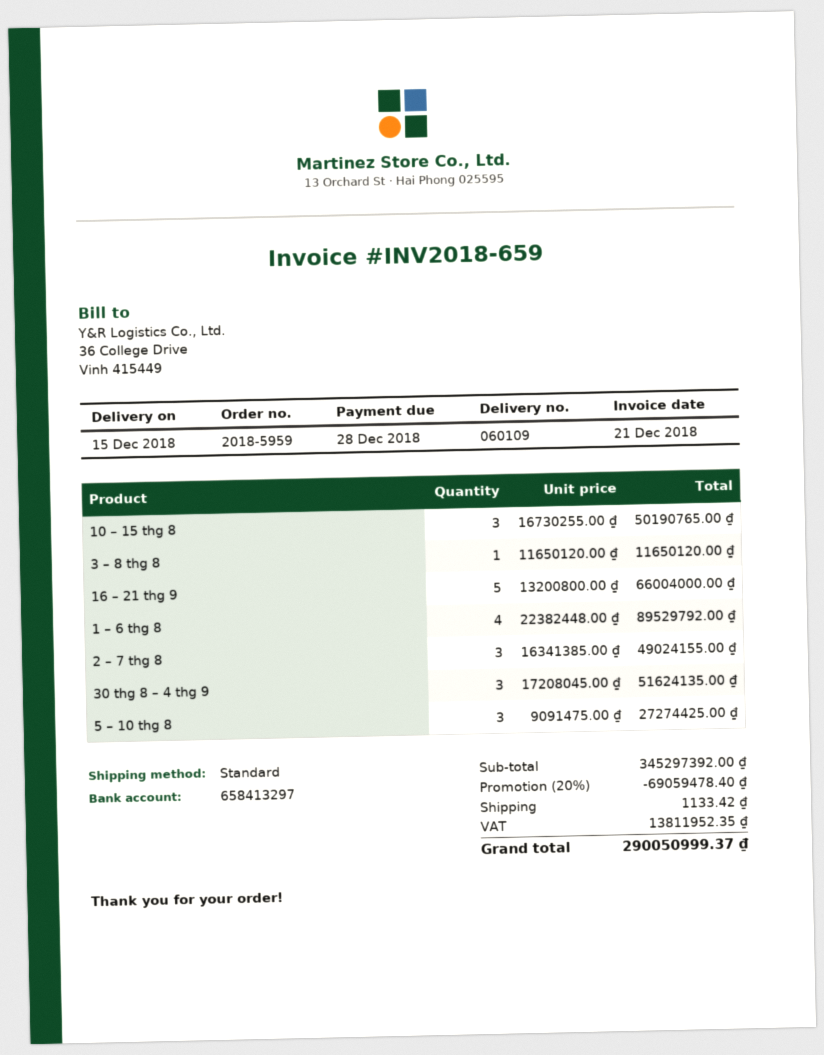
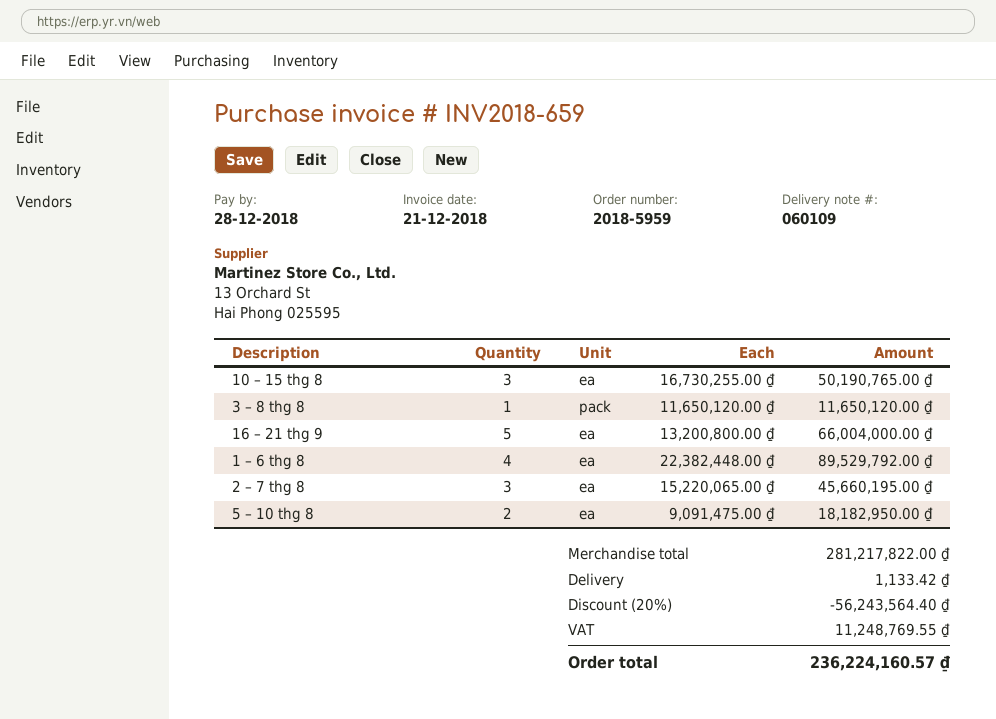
2 – 7 thg 8: 3 x 16341385.00 = 49024155.00 -> 3 x 15220065.00 = 45660195.00
30 thg 8 – 4 thg 9: 3 x 17208045.00 = 51624135.00 -> none
5 – 10 thg 8: 3 x 9091475.00 = 27274425.00 -> 2 x 9091475.00 = 18182950.00
subtotal: 345297392.00 -> 281217822.00
discount: 20% = 69059478.40 -> 20% = 56243564.40
tax: 13811952.35 -> 11248769.55
total: 290050999.37 -> 236224160.57

